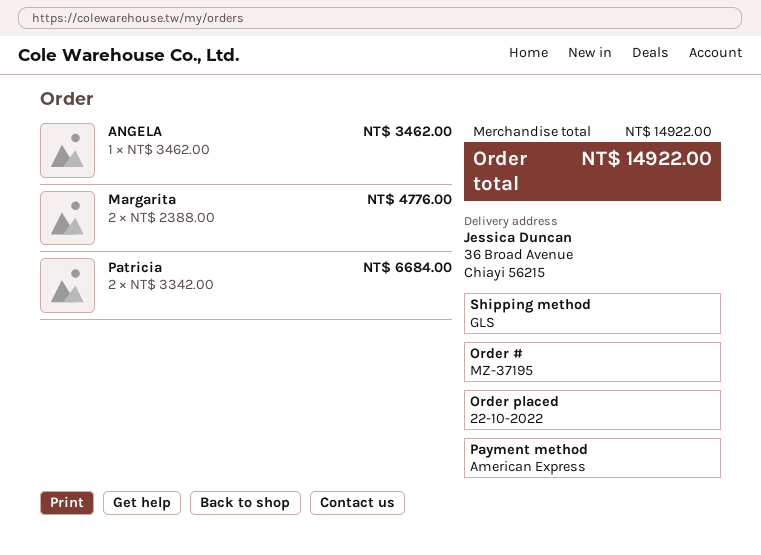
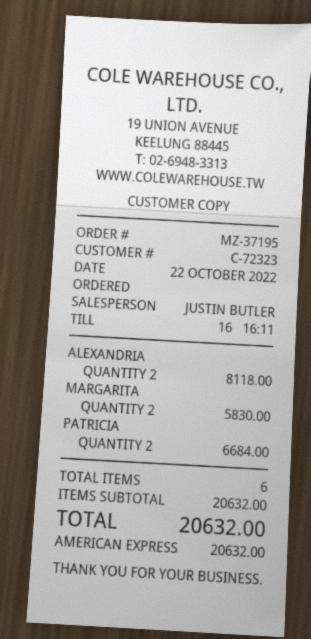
ANGELA: 1 for 3462.00 -> none
Margarita: 2 for 4776.00 -> 2 for 5830.00
ALEXANDRIA: none -> 2 for 8118.00
subtotal: 14922.00 -> 20632.00
total: 14922.00 -> 20632.00

